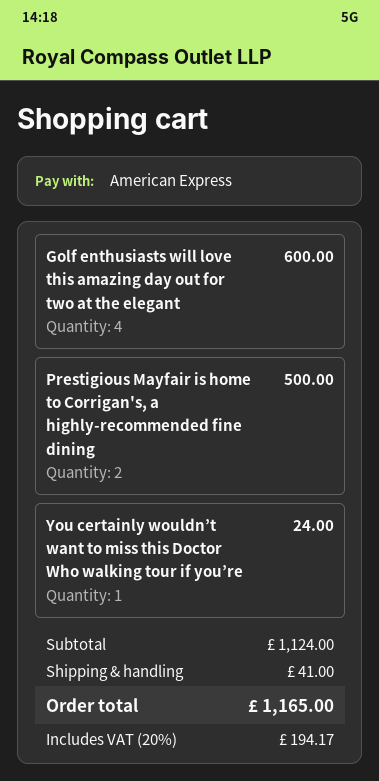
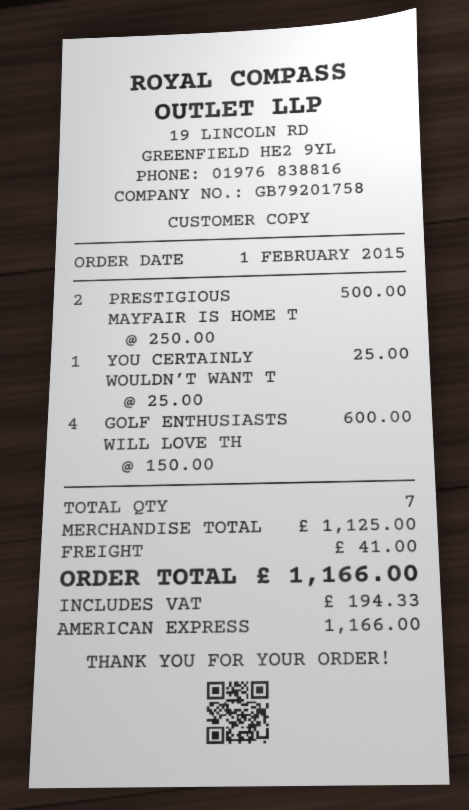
You certainly wouldn’t want to miss this Doctor Who walking tour if you’re: 1 for 24.00 -> 1 for 25.00
subtotal: 1124.00 -> 1125.00
tax: 194.17 -> 194.33
total: 1165.00 -> 1166.00

